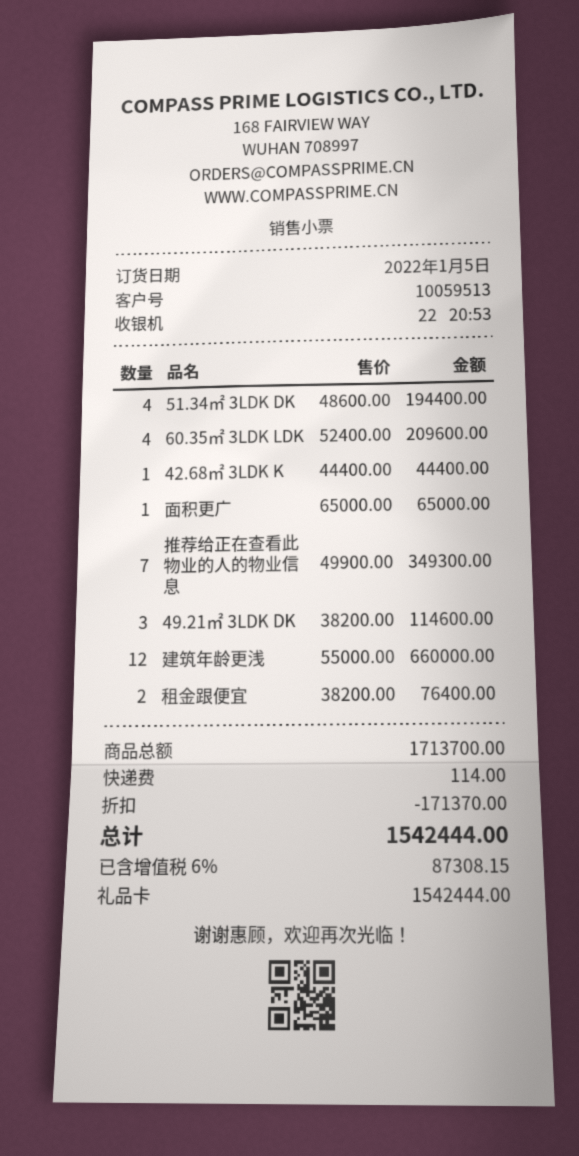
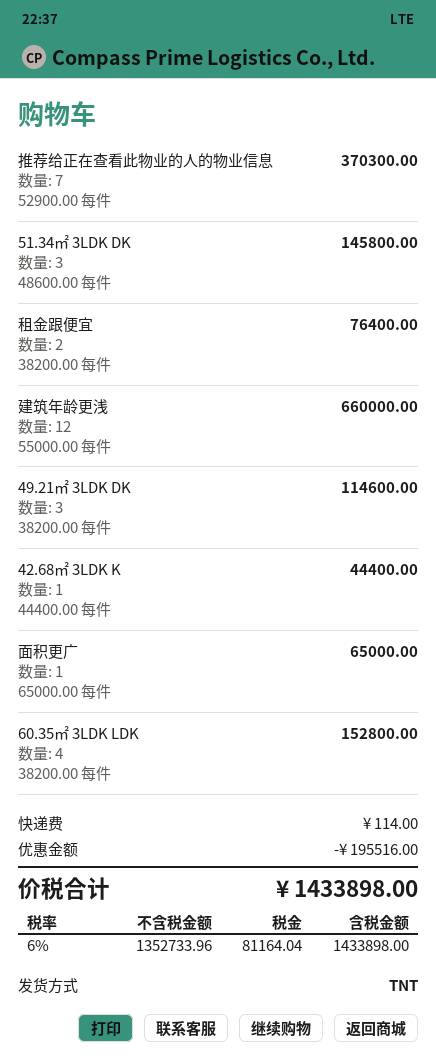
51.34㎡ 3LDK DK: 4 x 48600.00 = 194400.00 -> 3 x 48600.00 = 145800.00
60.35㎡ 3LDK LDK: 4 x 52400.00 = 209600.00 -> 4 x 38200.00 = 152800.00
推荐给正在查看此物业的人的物业信息: 7 x 49900.00 = 349300.00 -> 7 x 52900.00 = 370300.00
discount: 171370.00 -> 195516.00
tax: 6% = 87308.15 -> 6% = 81164.04
total: 1542444.00 -> 1433898.00

